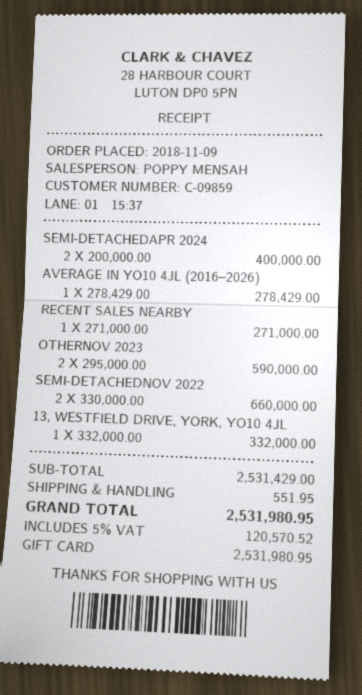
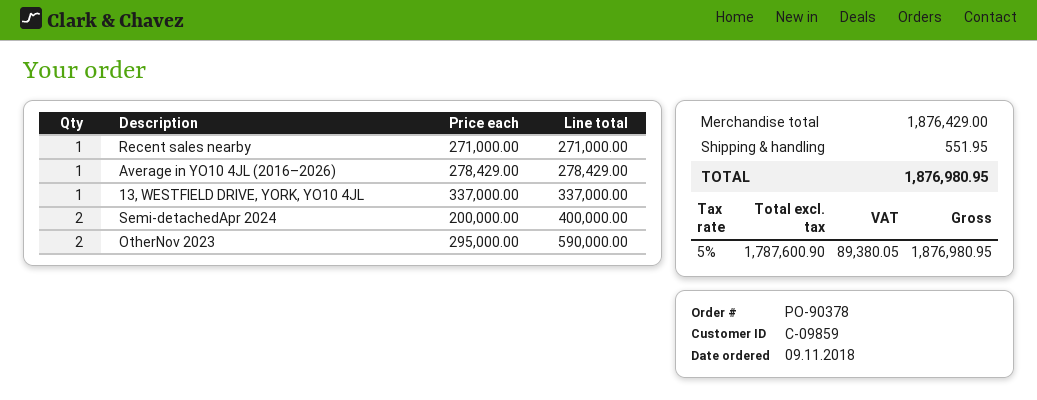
SEMI-DETACHEDNOV 2022: 2 x 330000.00 = 660000.00 -> none
13, WESTFIELD DRIVE, YORK, YO10 4JL: 1 x 332000.00 = 332000.00 -> 1 x 337000.00 = 337000.00
subtotal: 2531429.00 -> 1876429.00
tax: 5% = 120570.52 -> 5% = 89380.05
total: 2531980.95 -> 1876980.95

